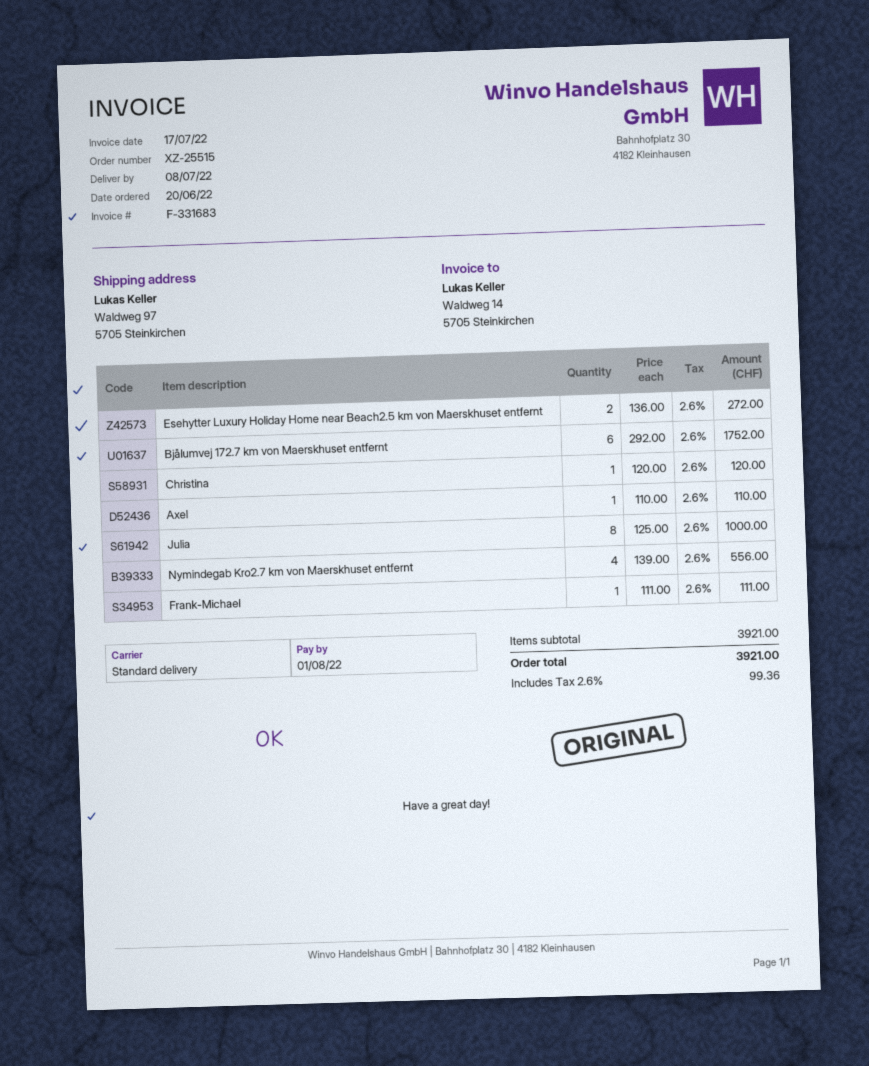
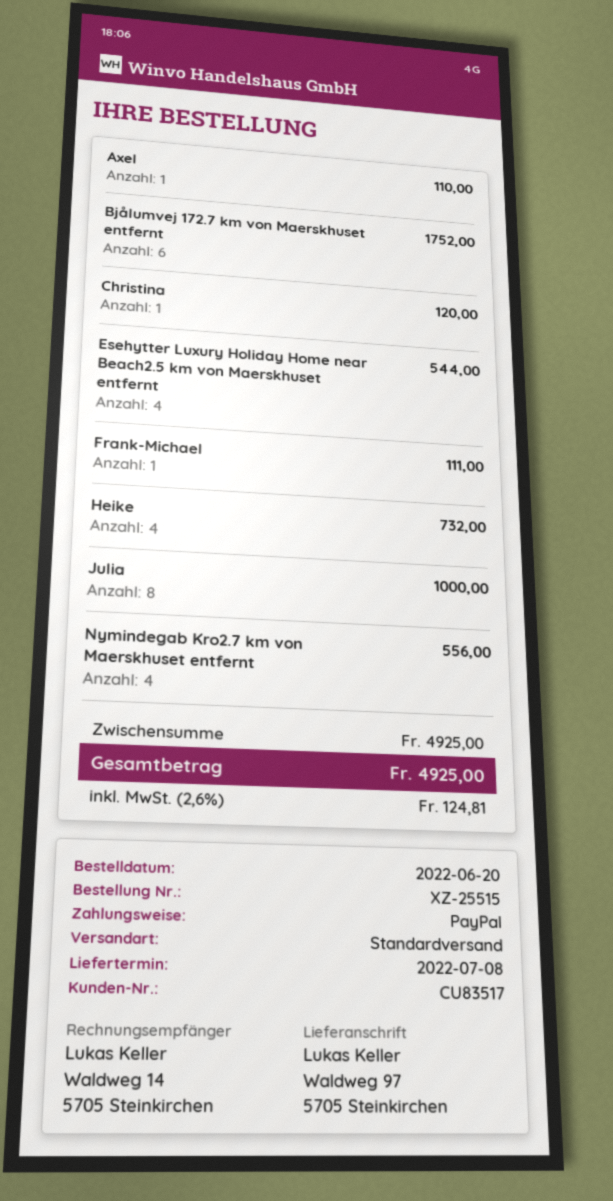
Esehytter Luxury Holiday Home near Beach2.5 km von Maerskhuset entfernt: 2 for 272.00 -> 4 for 544.00
Heike: none -> 4 for 732.00
subtotal: 3921.00 -> 4925.00
tax: 2.6% = 99.36 -> 2.6% = 124.81
total: 3921.00 -> 4925.00

